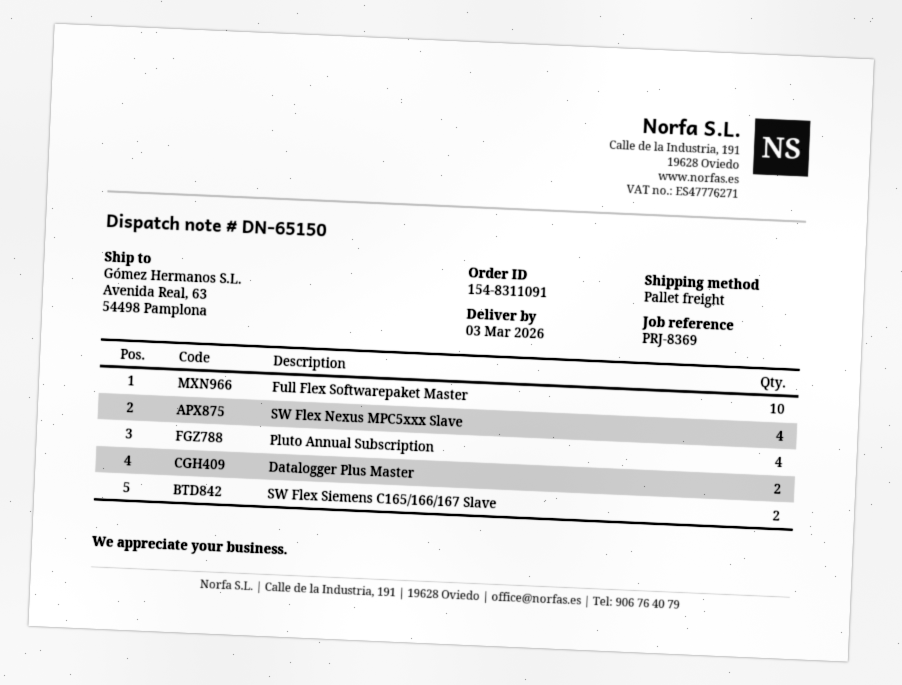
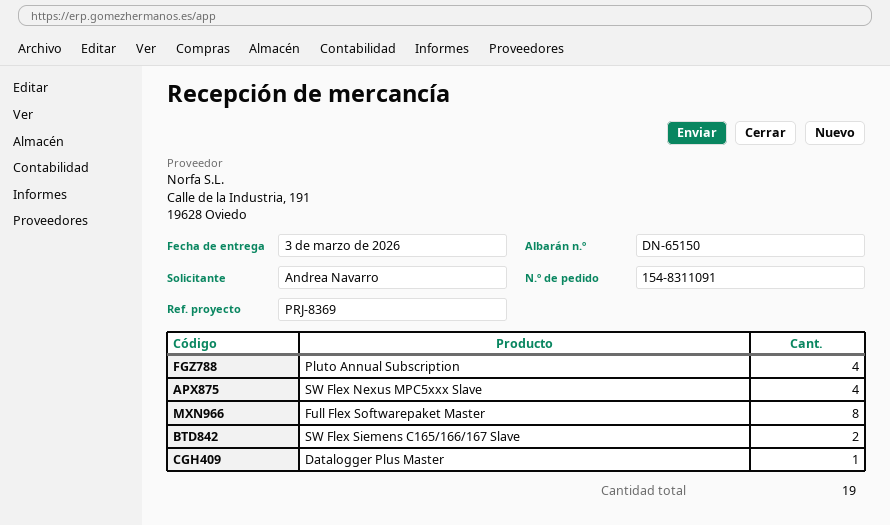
Full Flex Softwarepaket Master: 10 -> 8
Datalogger Plus Master: 2 -> 1

